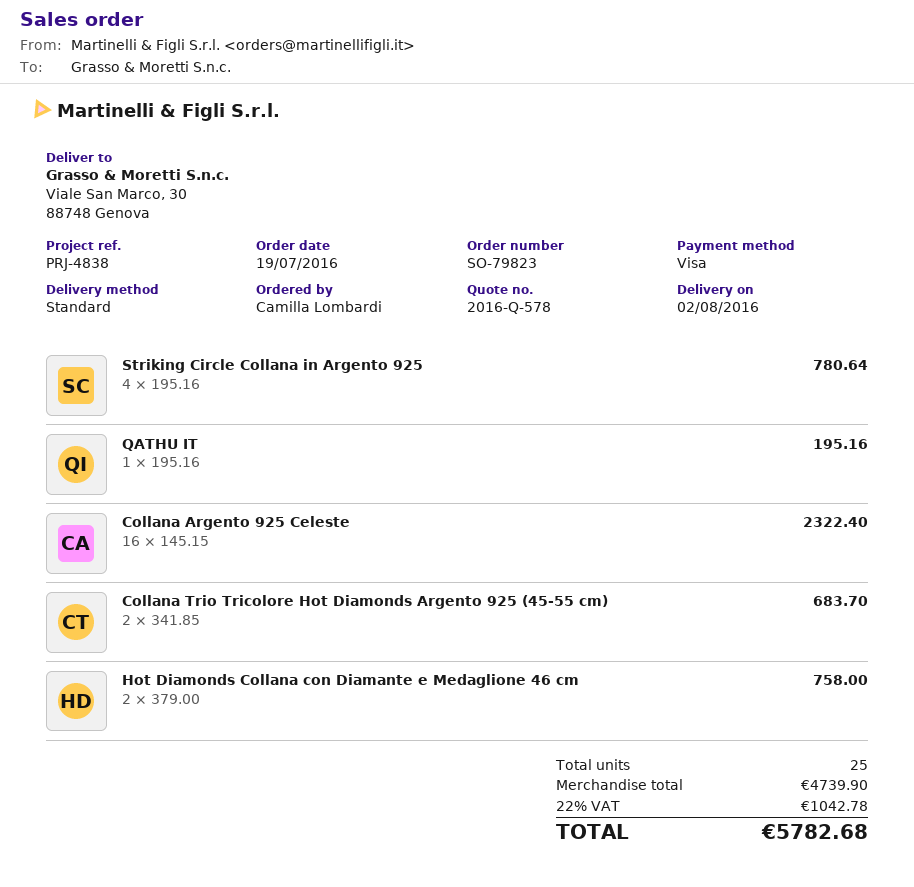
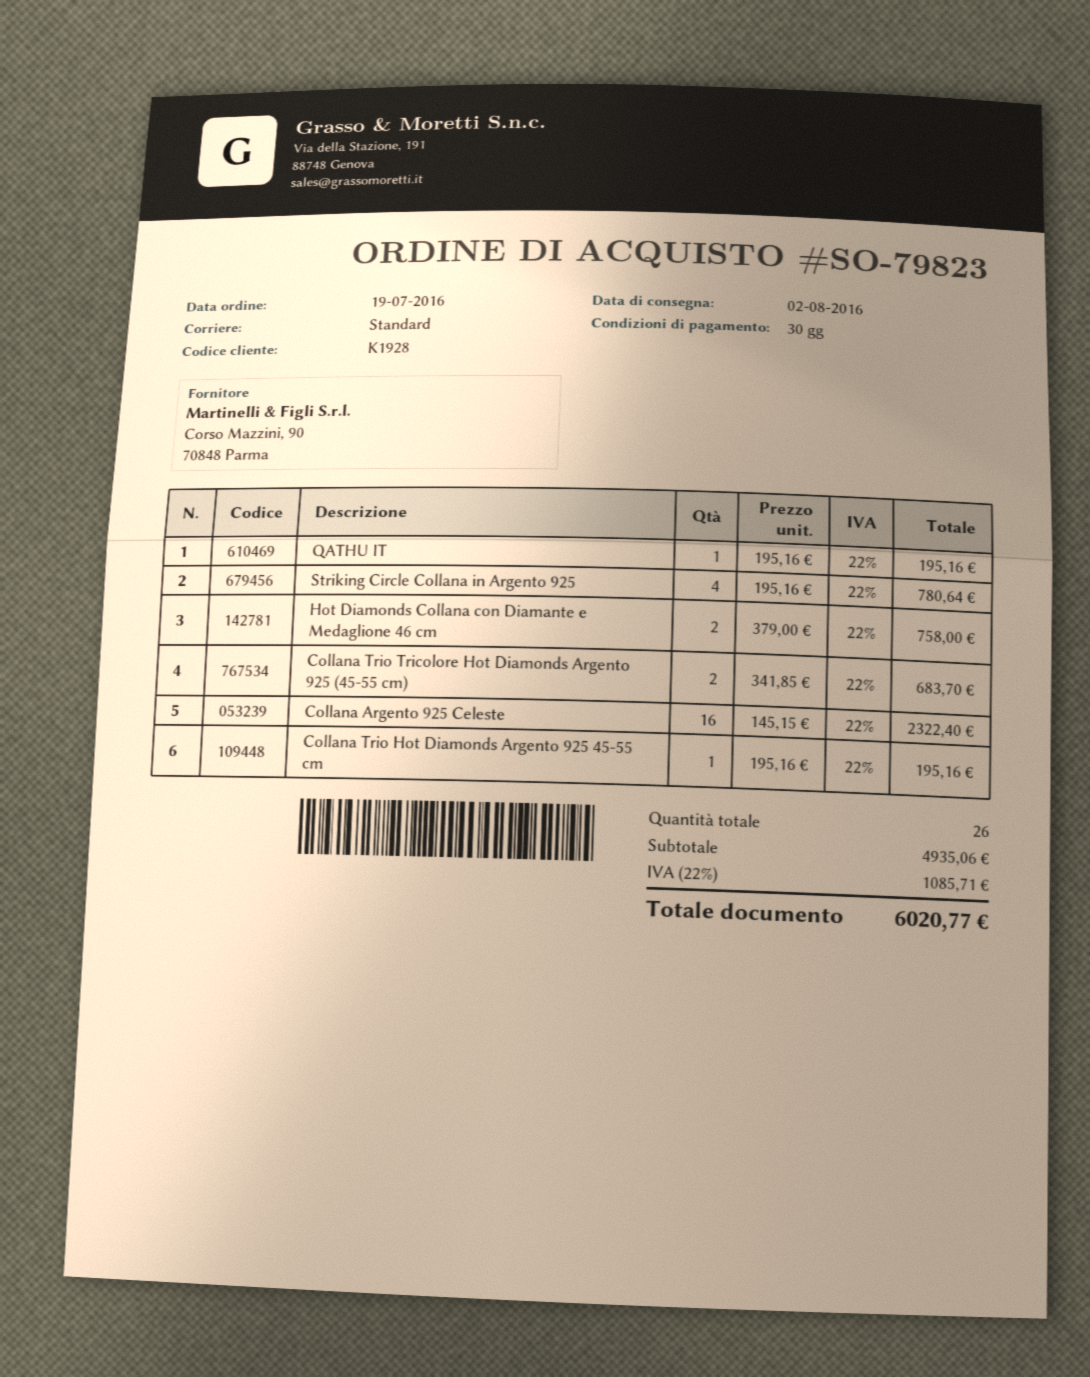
Collana Trio Hot Diamonds Argento 925 45‑55 cm: none -> 1 x 195.16 = 195.16
total quantity: 25 -> 26
subtotal: 4739.90 -> 4935.06
tax: 22% = 1042.78 -> 22% = 1085.71
total: 5782.68 -> 6020.77

